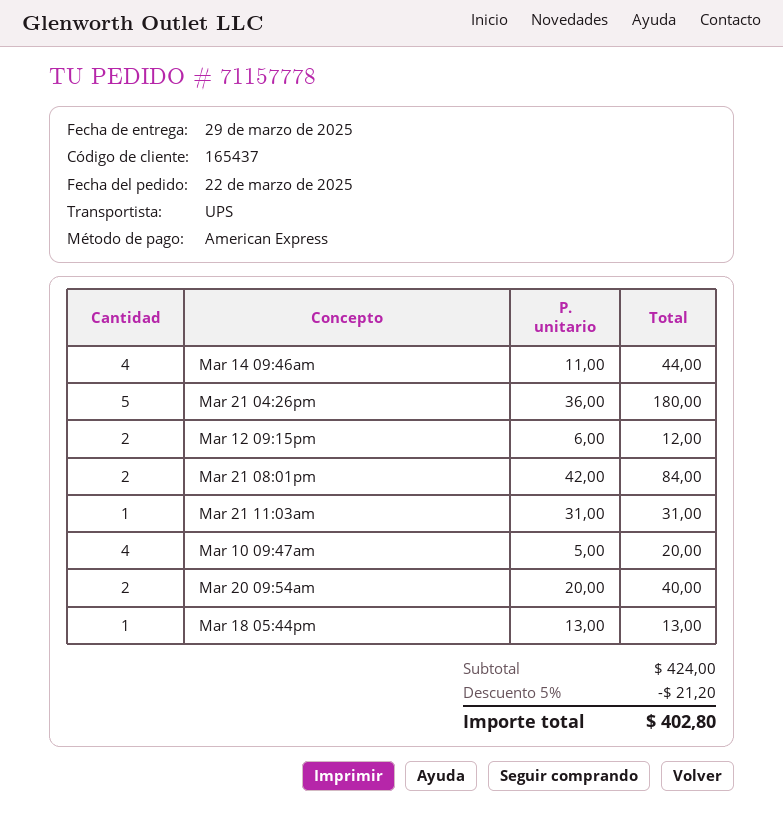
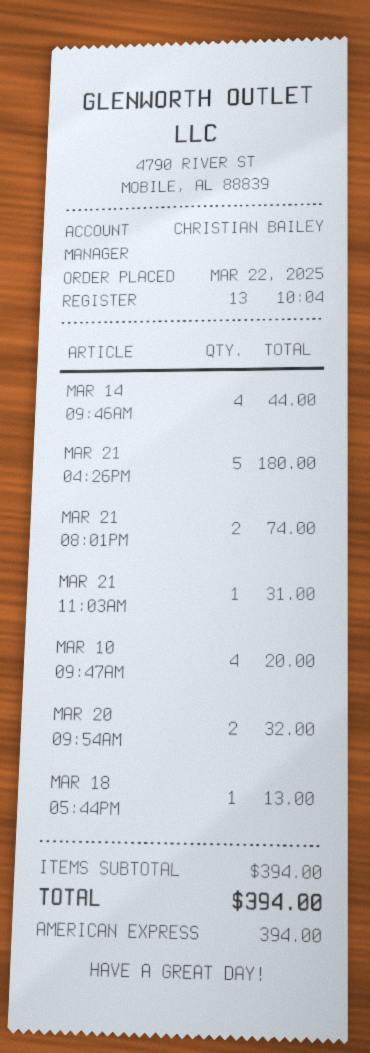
Mar 12 09:15pm: 2 for 12.00 -> none
Mar 21 08:01pm: 2 for 84.00 -> 2 for 74.00
Mar 20 09:54am: 2 for 40.00 -> 2 for 32.00
subtotal: 424.00 -> 394.00
discount: 5% = 21.20 -> none
total: 402.80 -> 394.00

